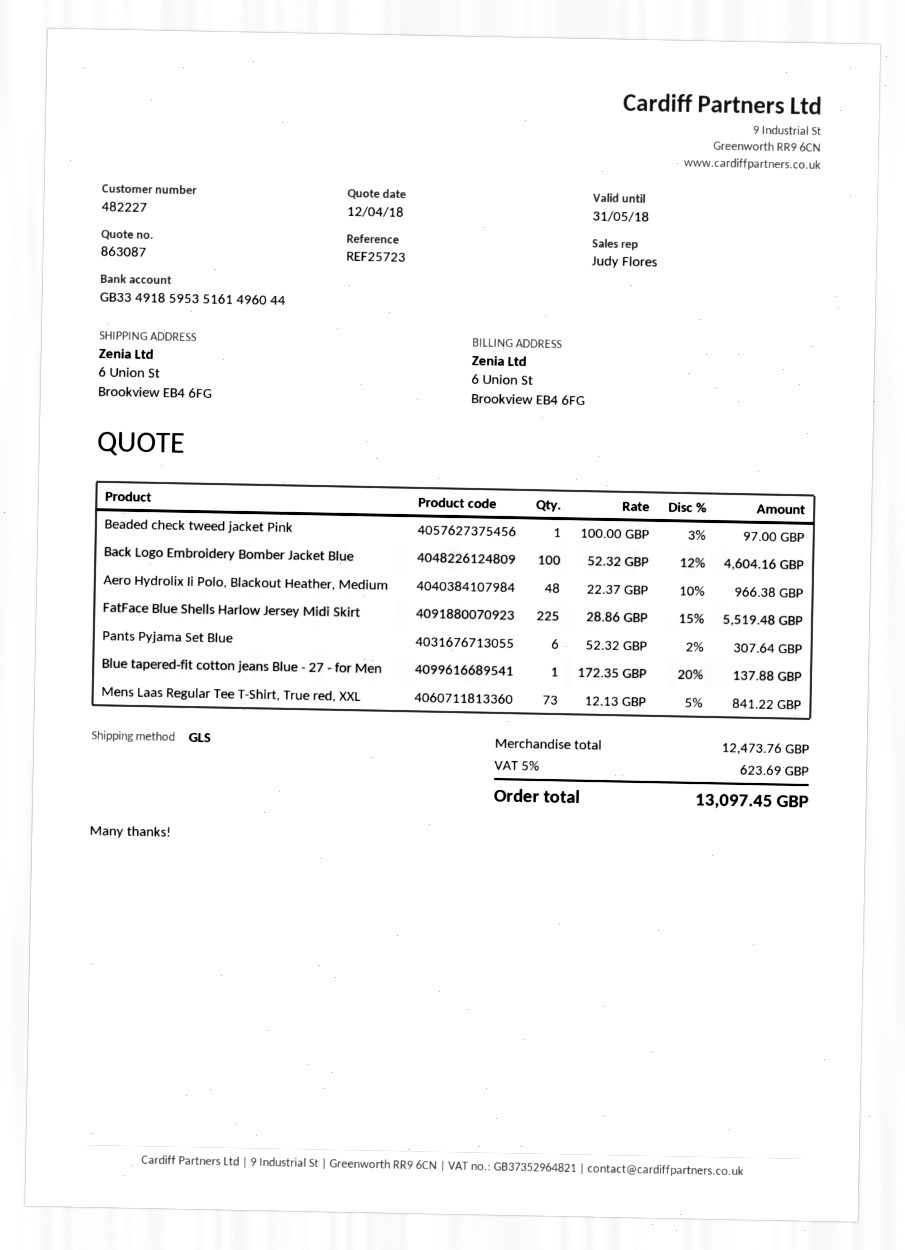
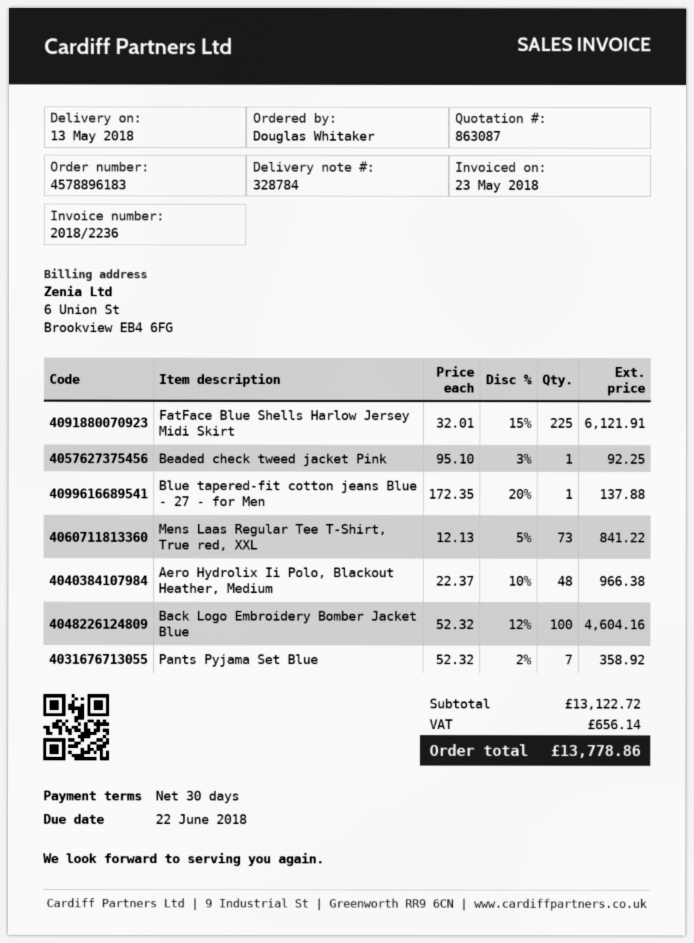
Beaded check tweed jacket Pink: 1 x 100.00 - 3% = 97.00 -> 1 x 95.10 - 3% = 92.25
FatFace Blue Shells Harlow Jersey Midi Skirt: 225 x 28.86 - 15% = 5519.48 -> 225 x 32.01 - 15% = 6121.91
Pants Pyjama Set Blue: 6 x 52.32 - 2% = 307.64 -> 7 x 52.32 - 2% = 358.92
subtotal: 12473.76 -> 13122.72
tax: 623.69 -> 656.14
total: 13097.45 -> 13778.86

